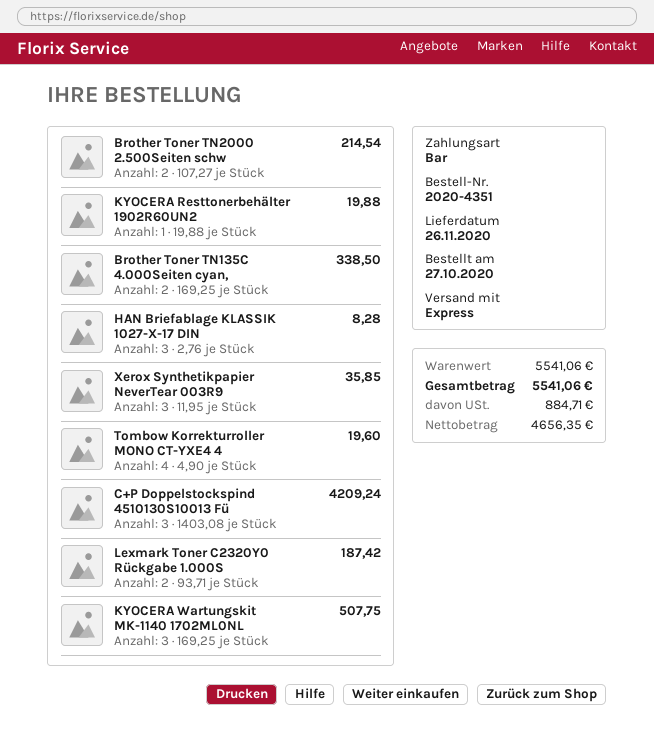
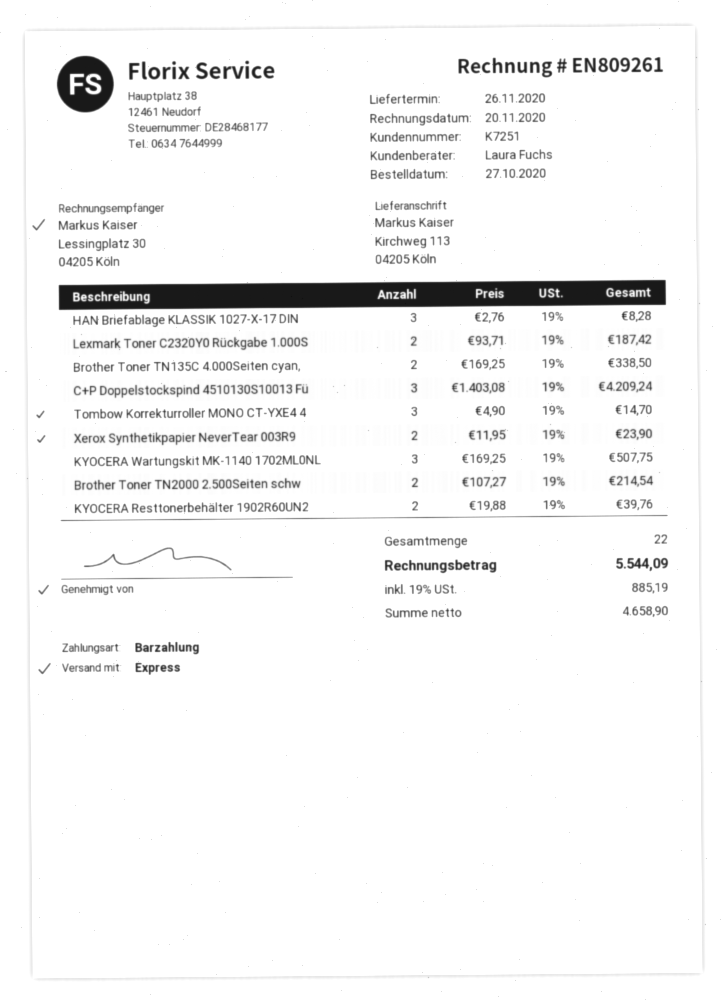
KYOCERA Resttonerbehälter 1902R60UN2: 1 x 19.88 = 19.88 -> 2 x 19.88 = 39.76
Xerox Synthetikpapier NeverTear 003R9: 3 x 11.95 = 35.85 -> 2 x 11.95 = 23.90
Tombow Korrekturroller MONO CT-YXE4 4: 4 x 4.90 = 19.60 -> 3 x 4.90 = 14.70
net: 4656.35 -> 4658.90
tax: 884.71 -> 885.19
total: 5541.06 -> 5544.09

